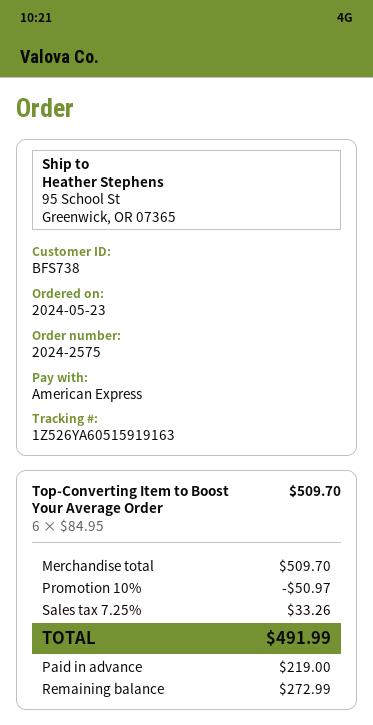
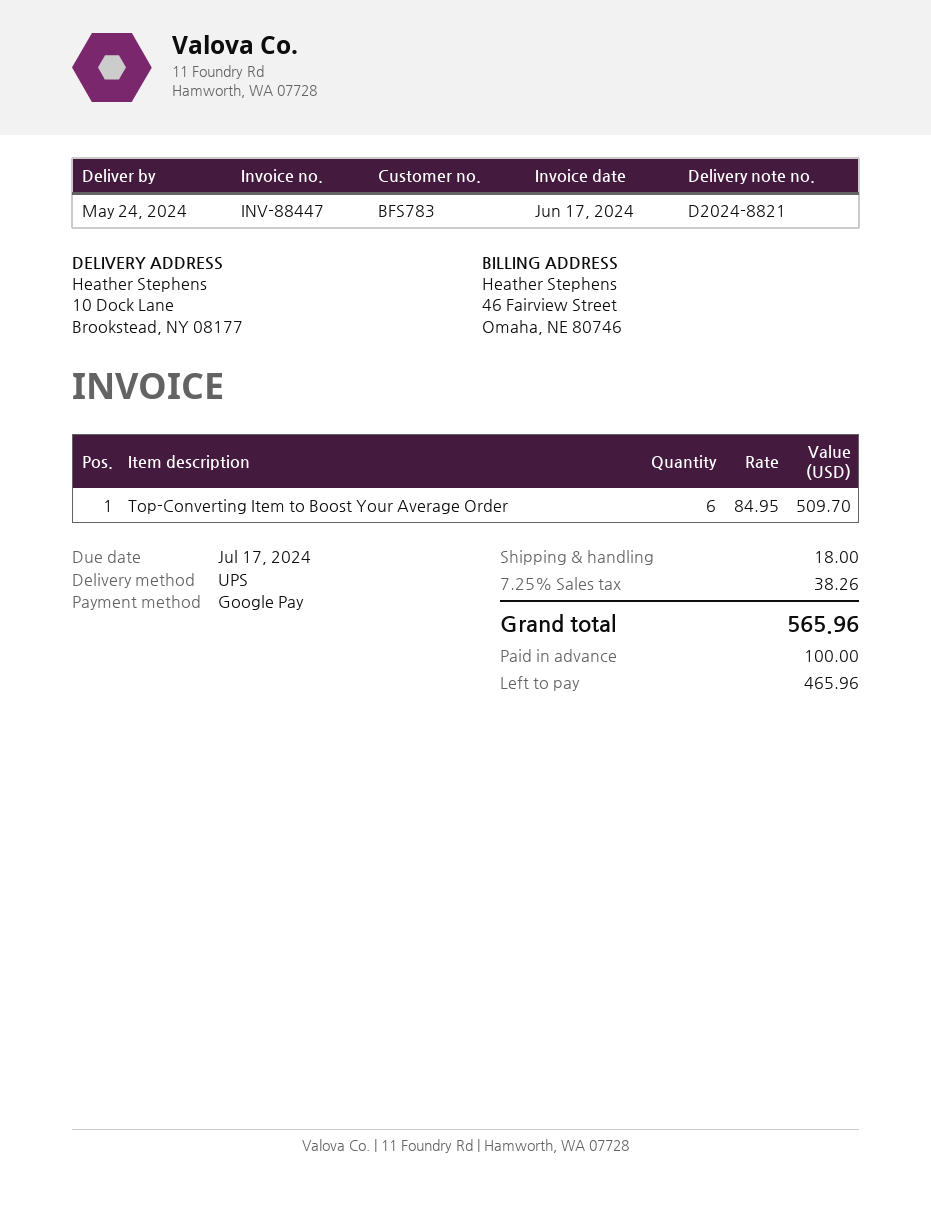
customer number: BFS738 -> BFS783
payment method: American Express -> Google Pay
ship to: 95 School St, Greenwick, OR 07365 -> 10 Dock Lane, Brookstead, NY 08177
discount: 10% = 50.97 -> none
shipping: none -> 18.00
tax: 7.25% = 33.26 -> 7.25% = 38.26
total: 491.99 -> 565.96
deposit: 219.00 -> 100.00
balance: 272.99 -> 465.96

